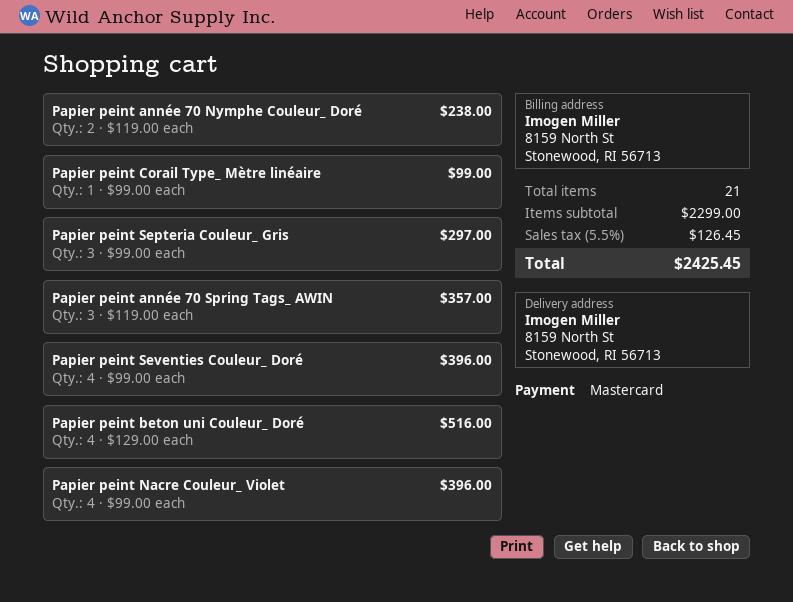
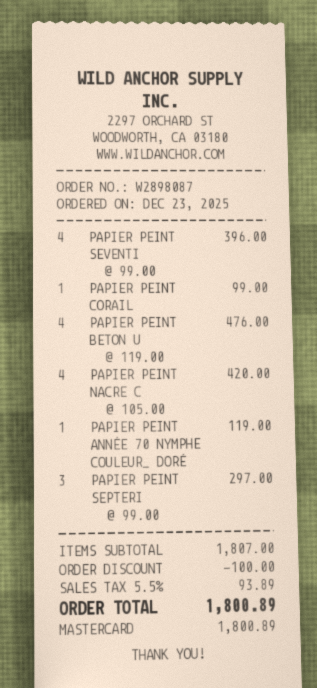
Papier peint année 70 Nymphe Couleur_ Doré: 2 x 119.00 = 238.00 -> 1 x 119.00 = 119.00
Papier peint année 70 Spring Tags_ AWIN: 3 x 119.00 = 357.00 -> none
Papier peint beton uni Couleur_ Doré: 4 x 129.00 = 516.00 -> 4 x 119.00 = 476.00
Papier peint Nacre Couleur_ Violet: 4 x 99.00 = 396.00 -> 4 x 105.00 = 420.00
subtotal: 2299.00 -> 1807.00
discount: none -> 100.00
tax: 5.5% = 126.45 -> 5.5% = 93.89
total: 2425.45 -> 1800.89

